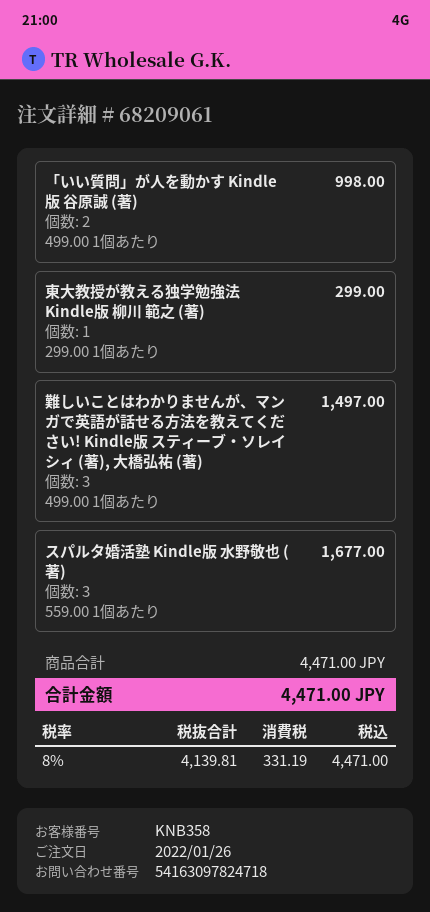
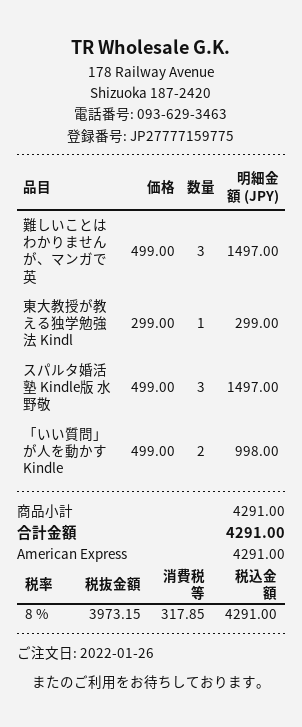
スパルタ婚活塾 Kindle版 水野敬也 (著): 3 x 559.00 = 1677.00 -> 3 x 499.00 = 1497.00
subtotal: 4471.00 -> 4291.00
net: 4139.81 -> 3973.15
tax: 8% = 331.19 -> 8% = 317.85
total: 4471.00 -> 4291.00

